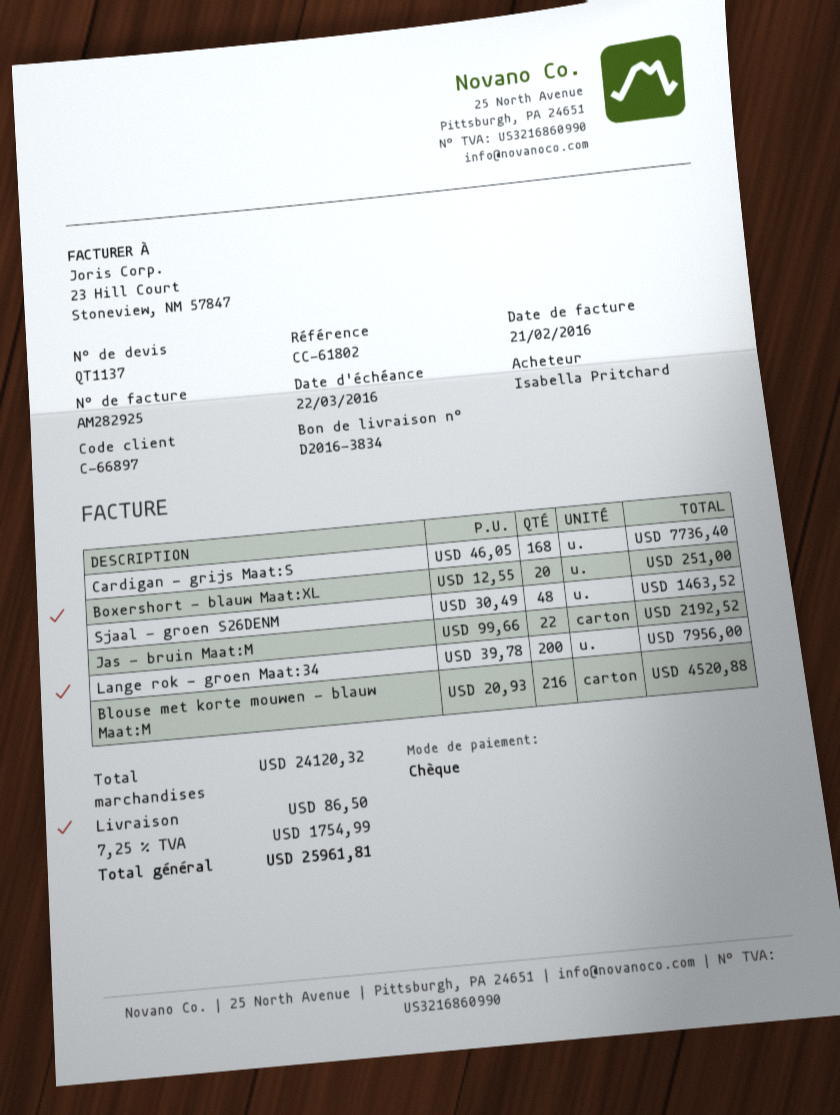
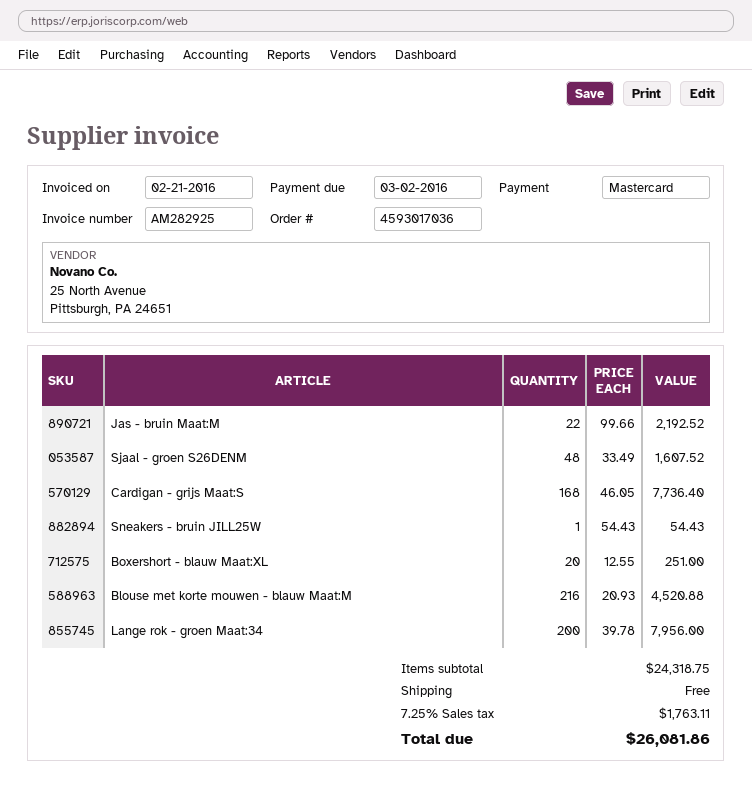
due date: 2016-03-22 -> 2016-03-02
payment method: cheque -> Mastercard
Sjaal - groen S26DENM: 48 x 30.49 = 1463.52 -> 48 x 33.49 = 1607.52
Sneakers - bruin JILL25W: none -> 1 x 54.43 = 54.43
subtotal: 24120.32 -> 24318.75
shipping: 86.50 -> 0.00
tax: 7.25% = 1754.99 -> 7.25% = 1763.11
total: 25961.81 -> 26081.86

